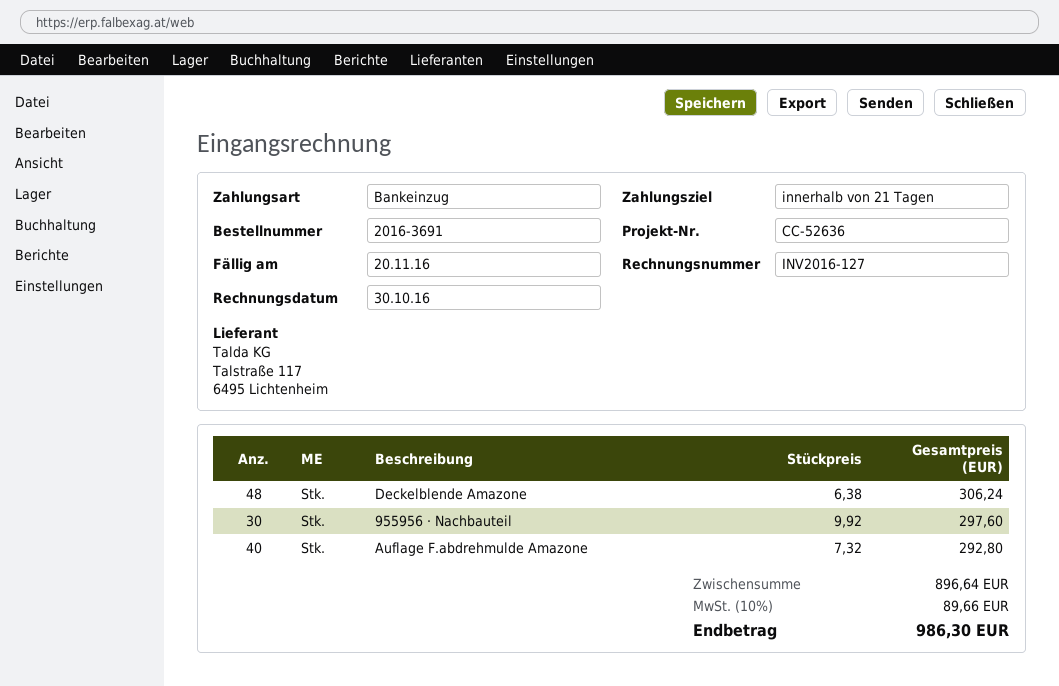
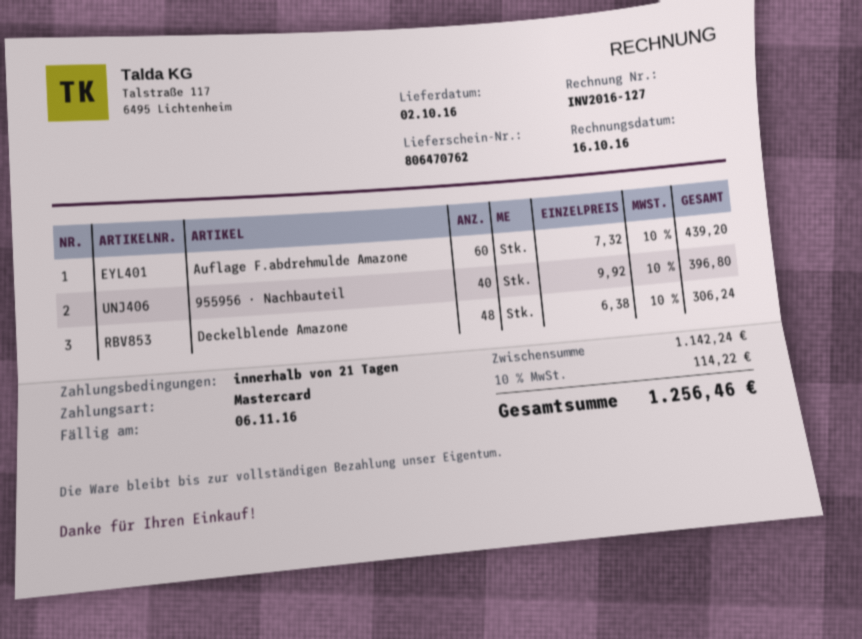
invoice date: 2016-10-30 -> 2016-10-16
due date: 2016-11-20 -> 2016-11-06
payment method: direct debit -> Mastercard
955956 · Nachbauteil: 30 x 9.92 = 297.60 -> 40 x 9.92 = 396.80
Auflage F.abdrehmulde Amazone: 40 x 7.32 = 292.80 -> 60 x 7.32 = 439.20
subtotal: 896.64 -> 1142.24
tax: 10% = 89.66 -> 10% = 114.22
total: 986.30 -> 1256.46

